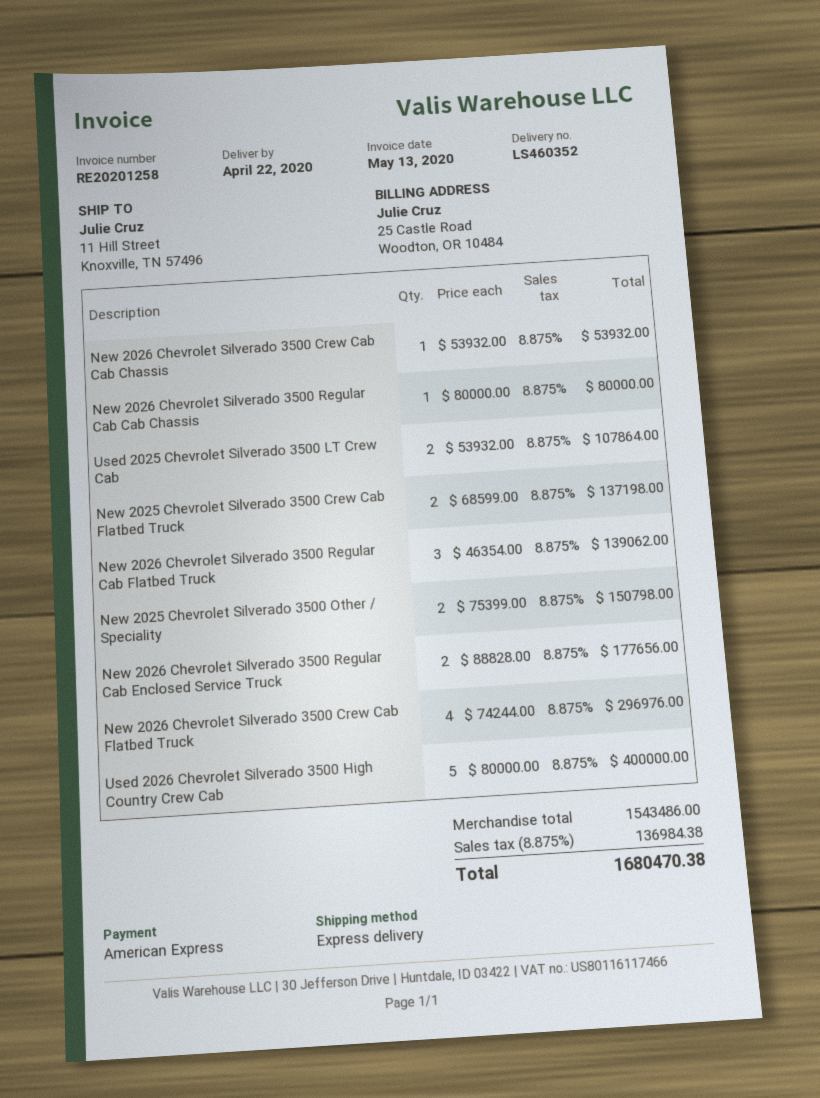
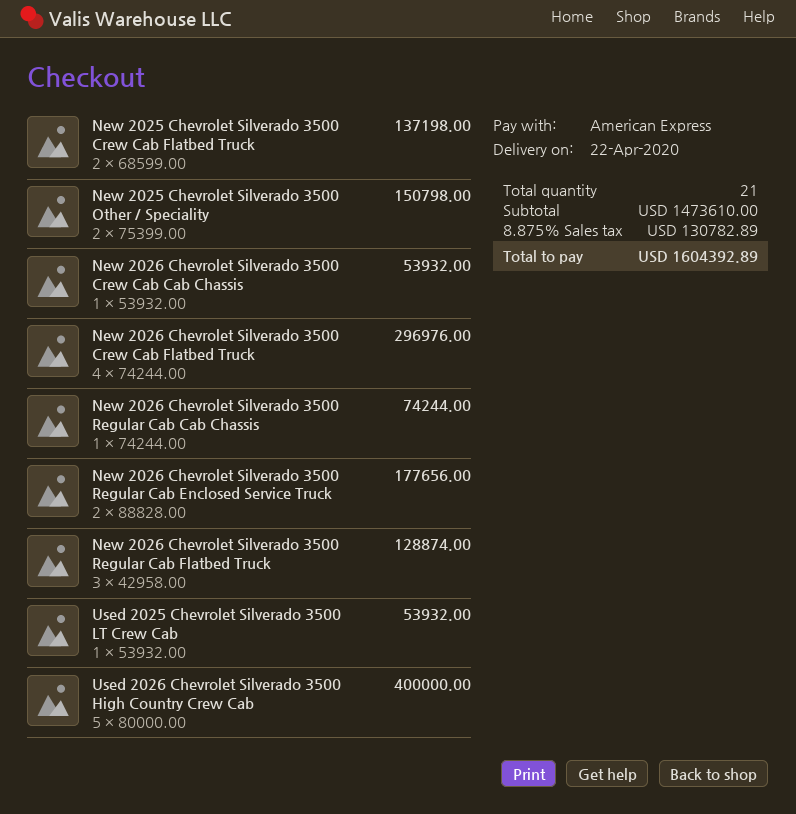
New 2026 Chevrolet Silverado 3500 Regular Cab Cab Chassis: 1 x 80000.00 = 80000.00 -> 1 x 74244.00 = 74244.00
Used 2025 Chevrolet Silverado 3500 LT Crew Cab: 2 x 53932.00 = 107864.00 -> 1 x 53932.00 = 53932.00
New 2026 Chevrolet Silverado 3500 Regular Cab Flatbed Truck: 3 x 46354.00 = 139062.00 -> 3 x 42958.00 = 128874.00
subtotal: 1543486.00 -> 1473610.00
tax: 8.875% = 136984.38 -> 8.875% = 130782.89
total: 1680470.38 -> 1604392.89

